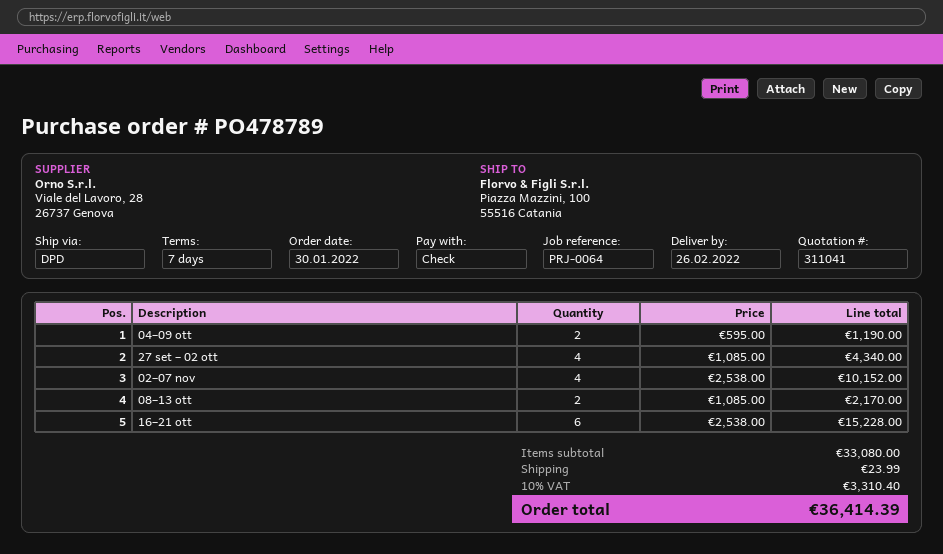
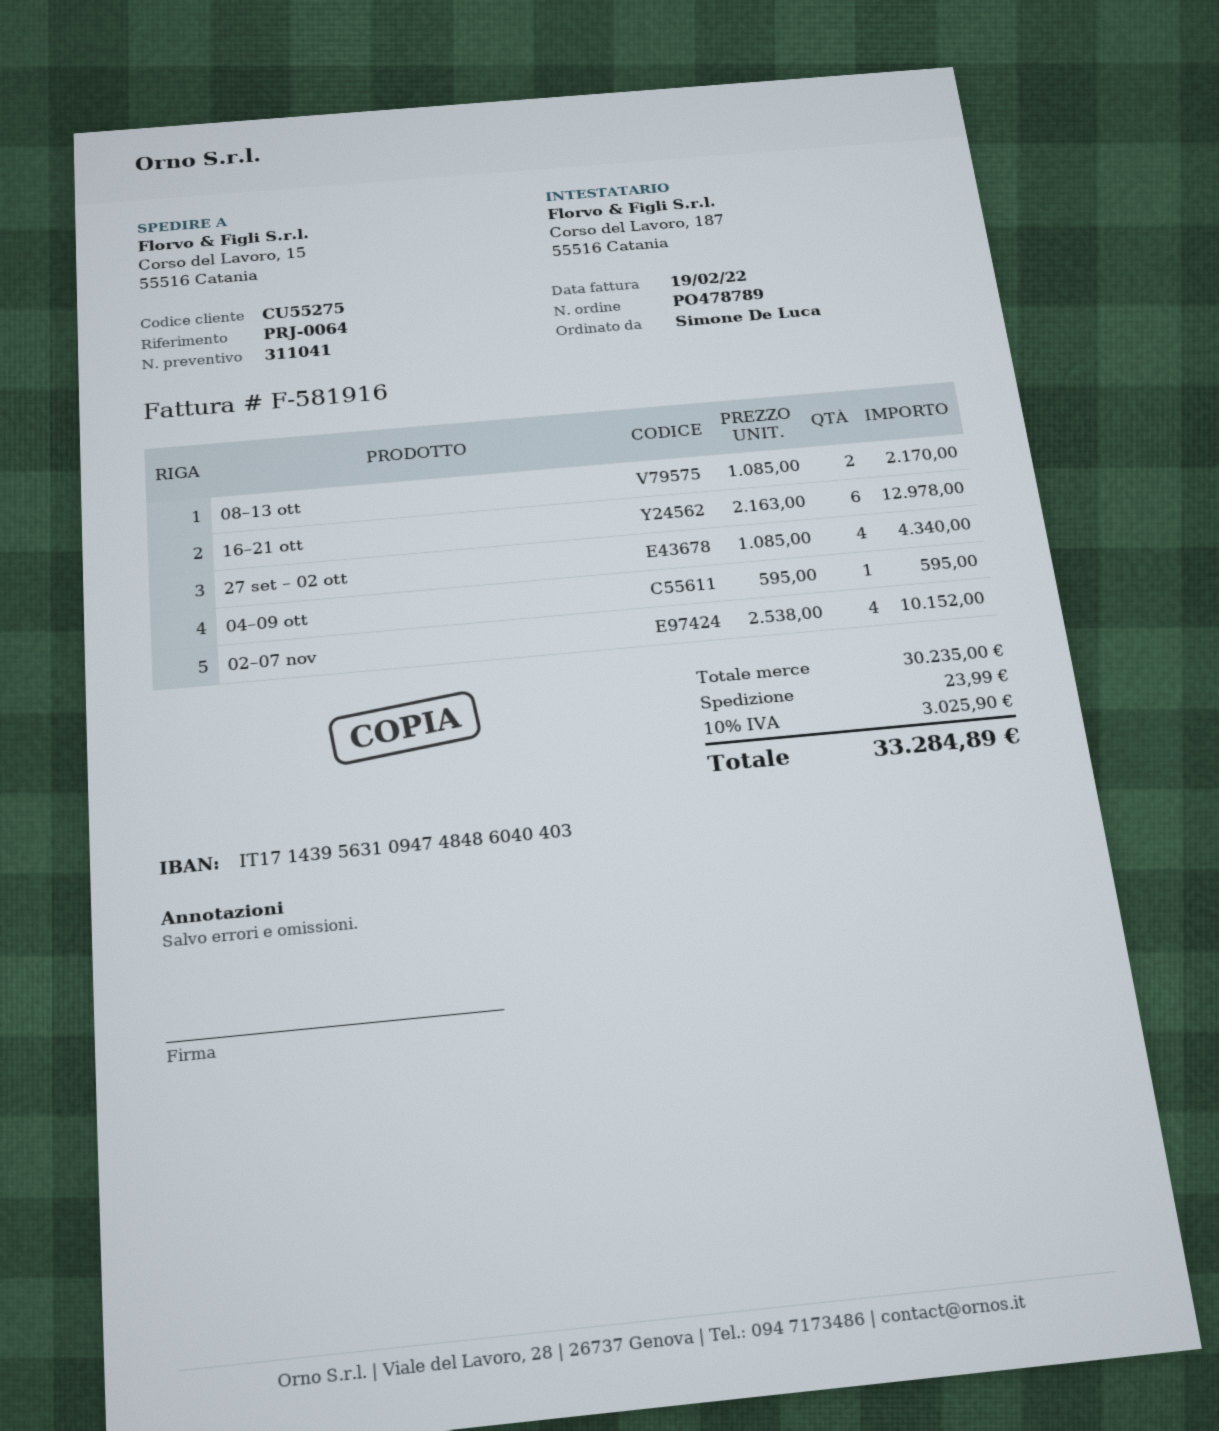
ship to: Piazza Mazzini, 100, 55516 Catania -> Corso del Lavoro, 15, 55516 Catania
04–09 ott: 2 x 595.00 = 1190.00 -> 1 x 595.00 = 595.00
16–21 ott: 6 x 2538.00 = 15228.00 -> 6 x 2163.00 = 12978.00
subtotal: 33080.00 -> 30235.00
tax: 10% = 3310.40 -> 10% = 3025.90
total: 36414.39 -> 33284.89

